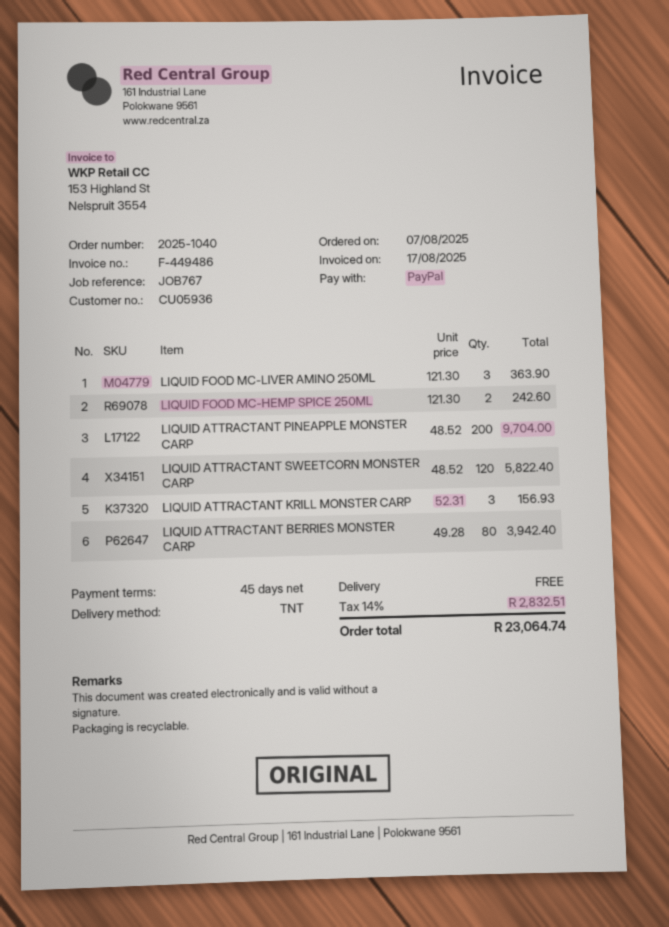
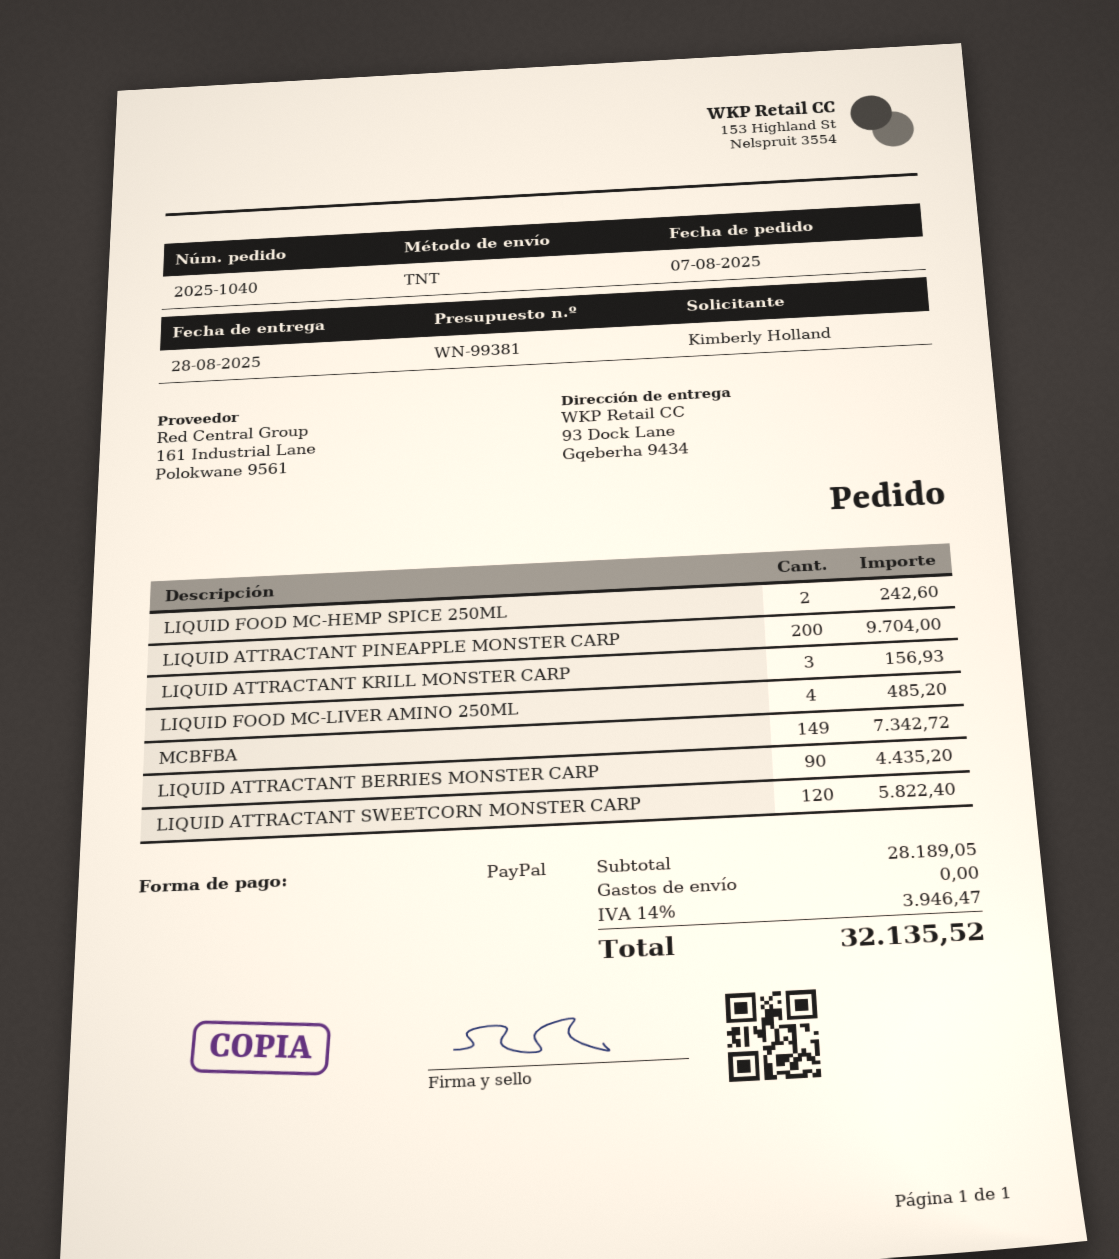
LIQUID FOOD MC-LIVER AMINO 250ML: 3 for 363.90 -> 4 for 485.20
LIQUID ATTRACTANT BERRIES MONSTER CARP: 80 for 3942.40 -> 90 for 4435.20
MCBFBA: none -> 149 for 7342.72
tax: 14% = 2832.51 -> 14% = 3946.47
total: 23064.74 -> 32135.52

